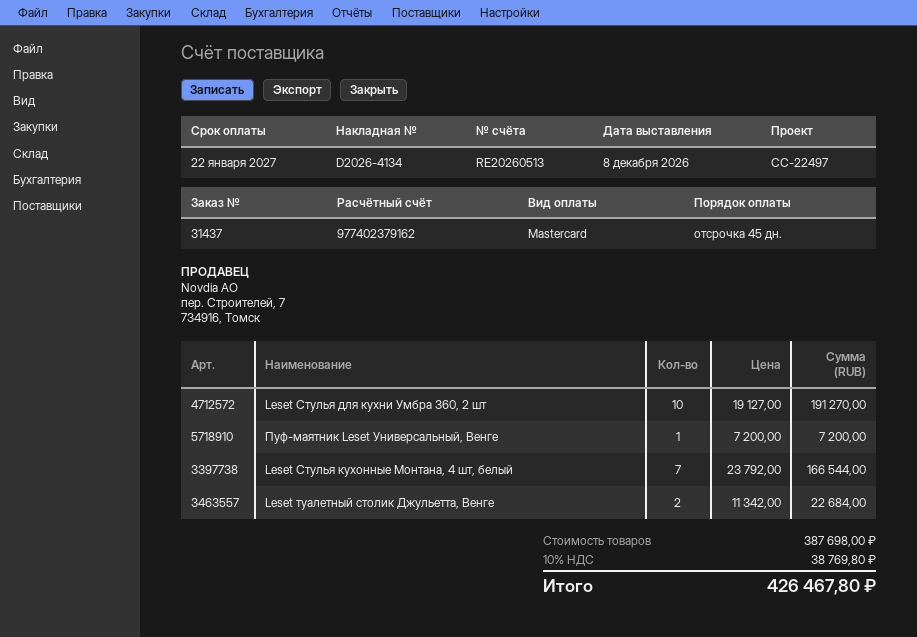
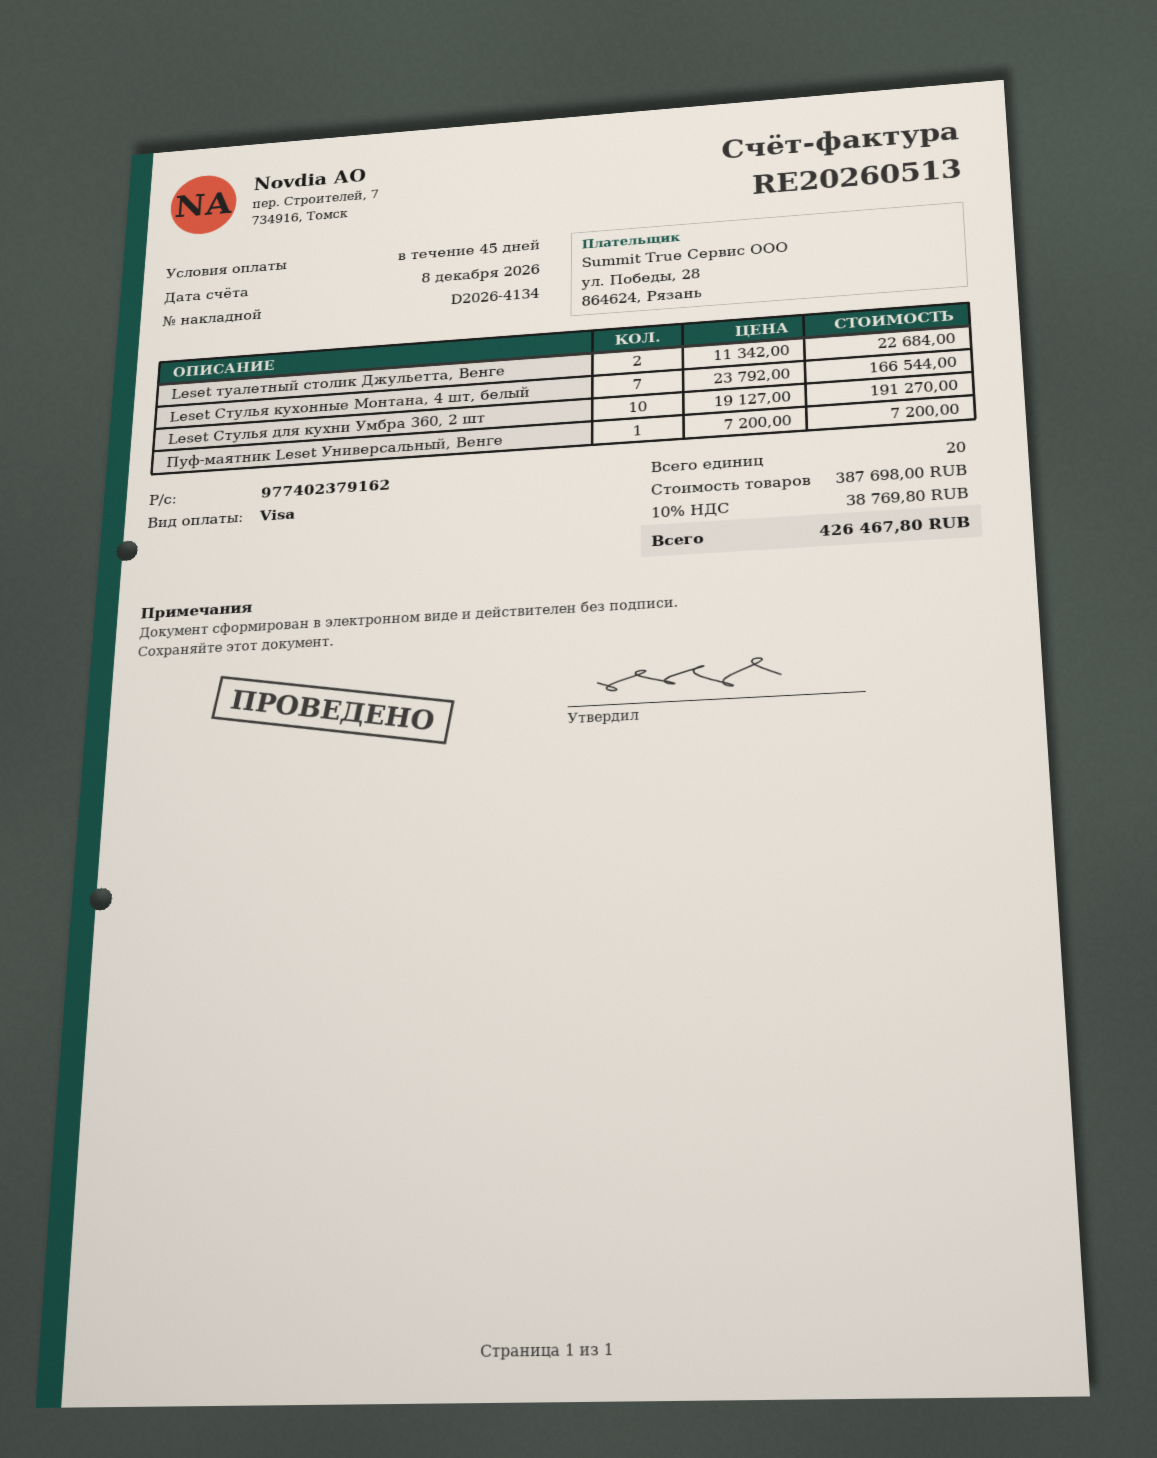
payment method: Mastercard -> Visa

